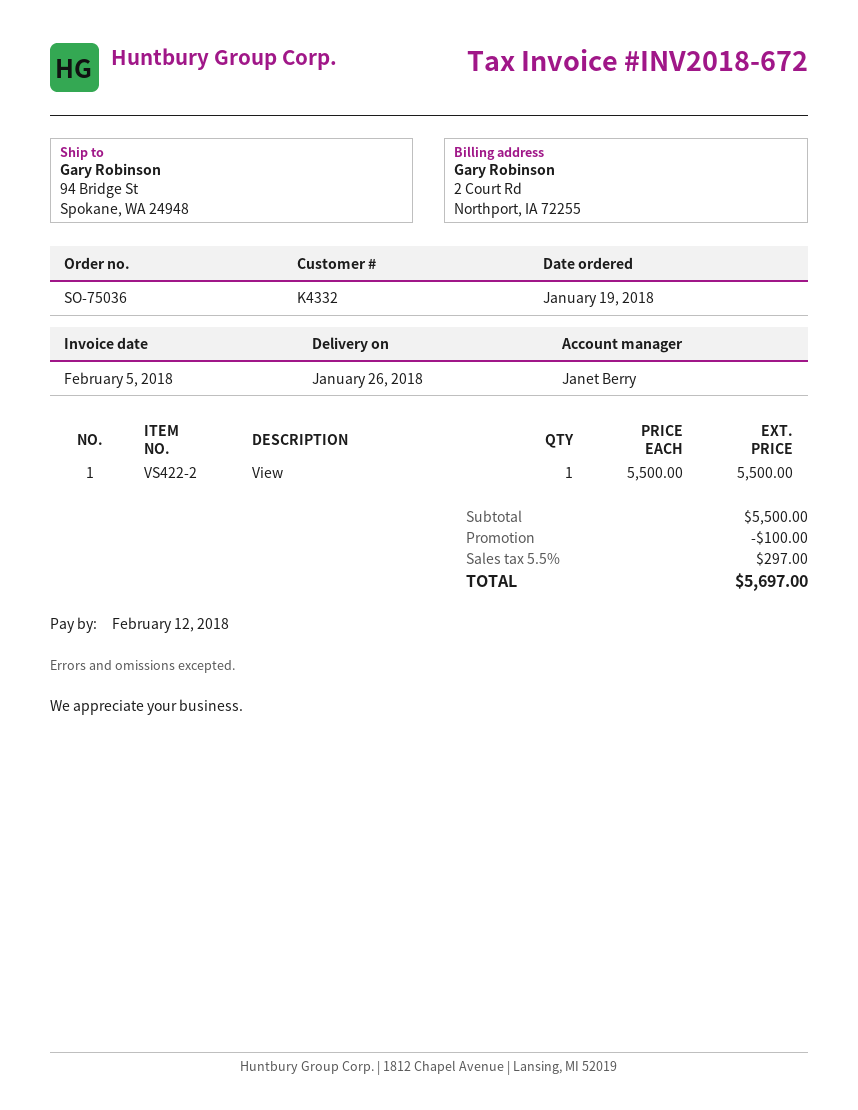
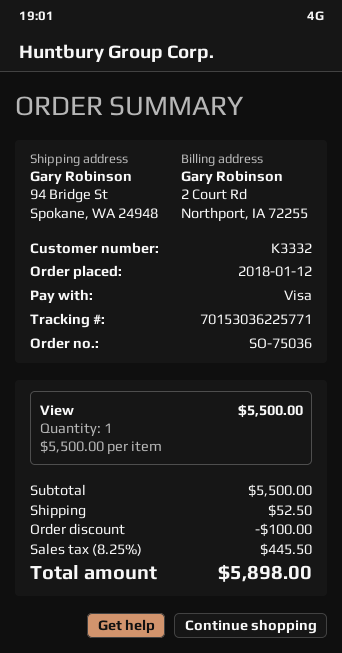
order date: 2018-01-19 -> 2018-01-12
customer number: K4332 -> K3332
shipping: none -> 52.50
tax: 5.5% = 297.00 -> 8.25% = 445.50
total: 5697.00 -> 5898.00

